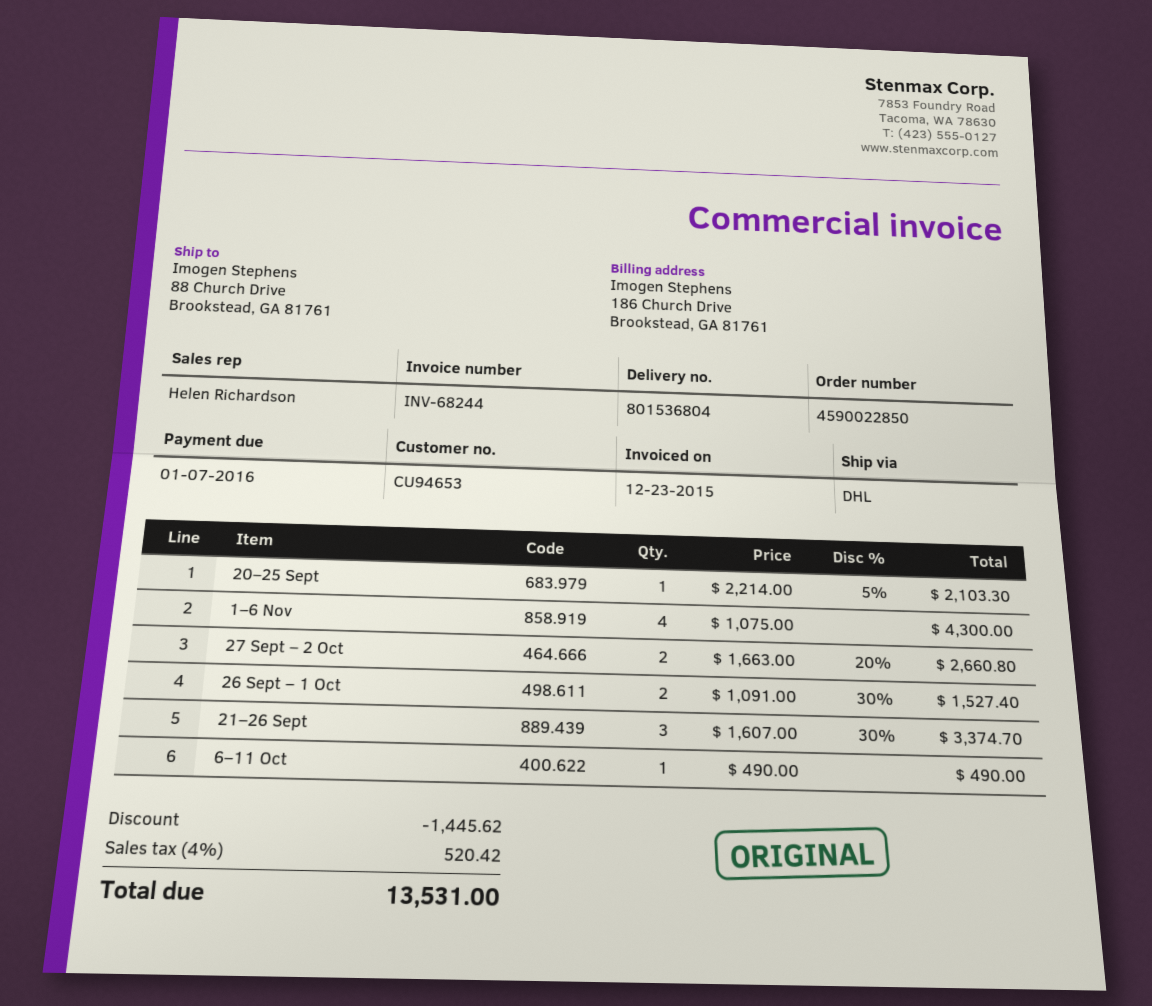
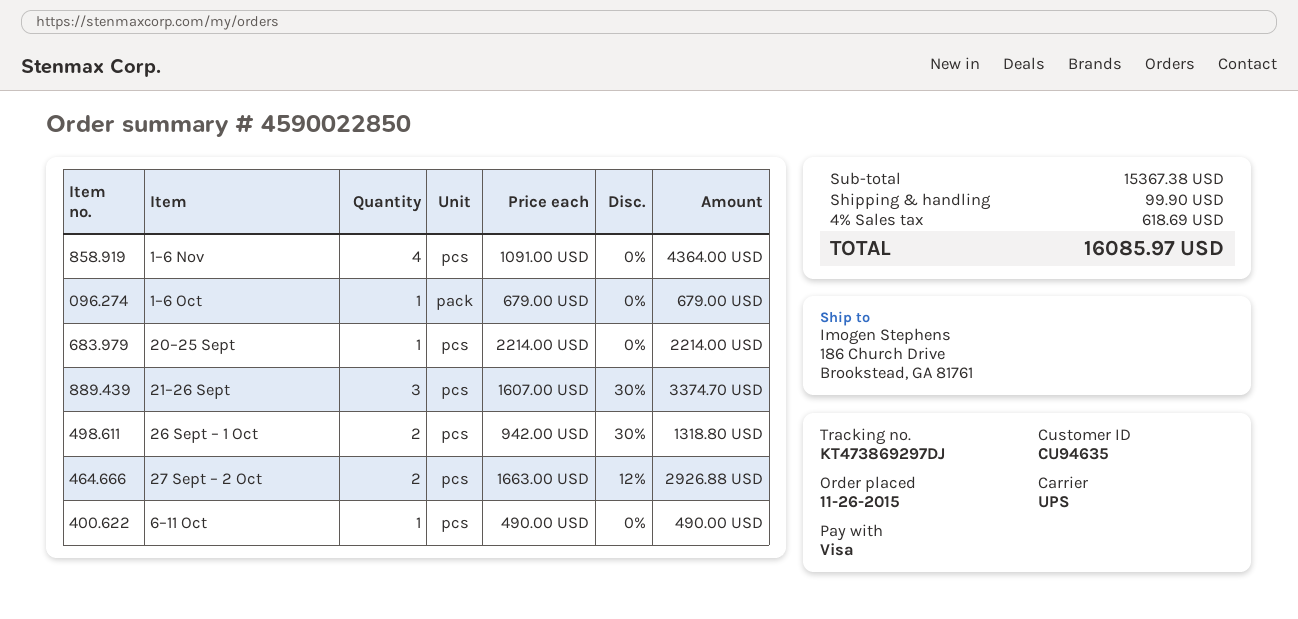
customer number: CU94653 -> CU94635
shipping method: DHL -> UPS
ship to: 88 Church Drive, Brookstead, GA 81761 -> 186 Church Drive, Brookstead, GA 81761
20–25 Sept: 1 x 2214.00 - 5% = 2103.30 -> 1 x 2214.00 = 2214.00
1–6 Nov: 4 x 1075.00 = 4300.00 -> 4 x 1091.00 = 4364.00
27 Sept – 2 Oct: 2 x 1663.00 - 20% = 2660.80 -> 2 x 1663.00 - 12% = 2926.88
26 Sept – 1 Oct: 2 x 1091.00 - 30% = 1527.40 -> 2 x 942.00 - 30% = 1318.80
1–6 Oct: none -> 1 x 679.00 = 679.00
discount: 1445.62 -> none
shipping: none -> 99.90
tax: 4% = 520.42 -> 4% = 618.69
total: 13531.00 -> 16085.97

